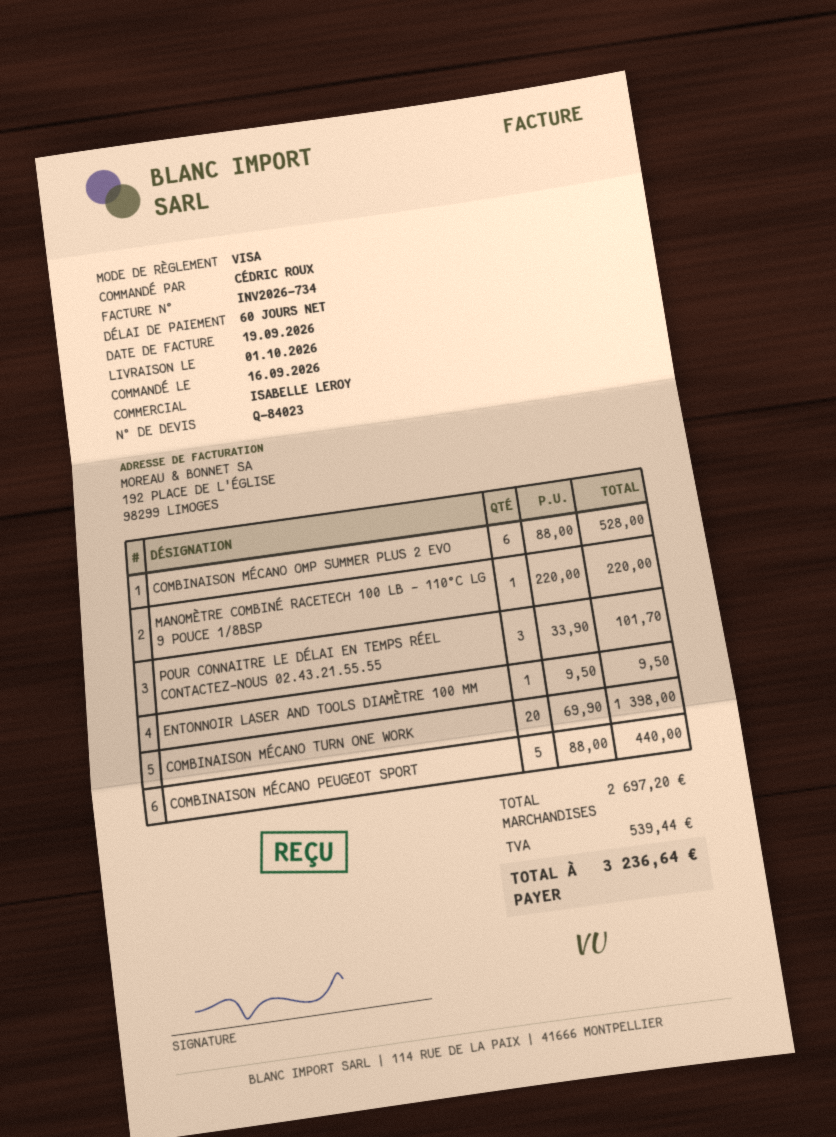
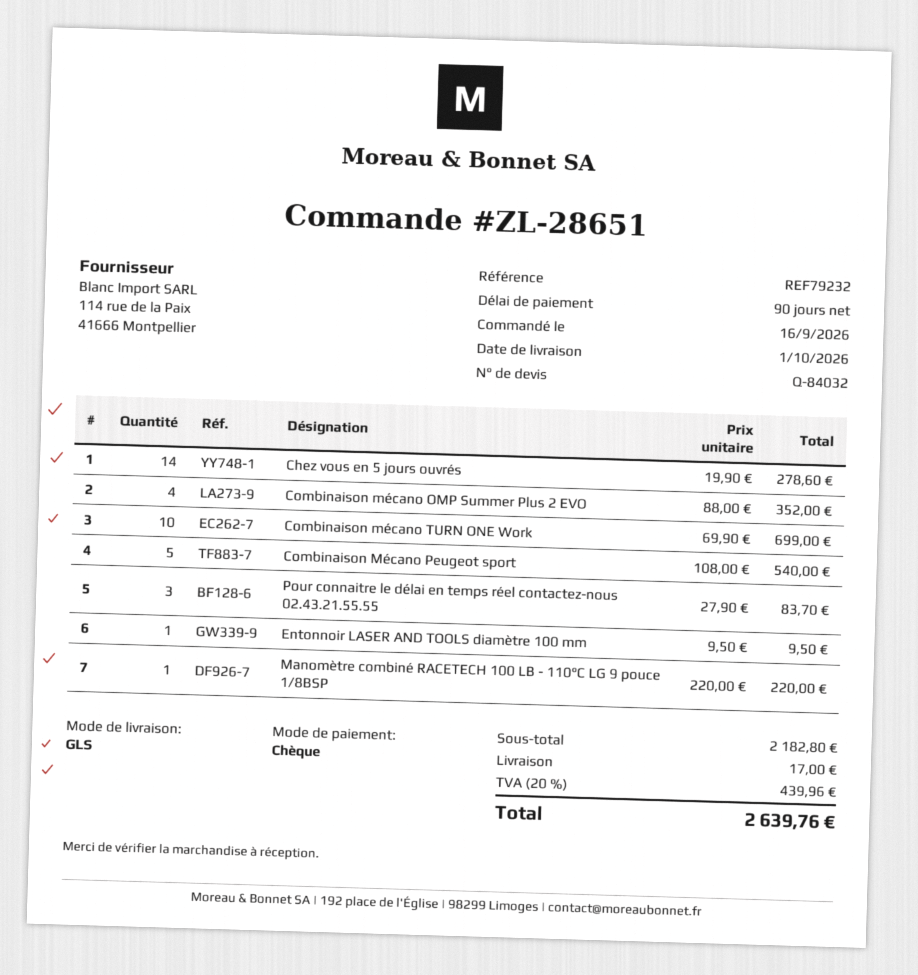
quote number: Q-84023 -> Q-84032
payment terms: 60 days -> 90 days
payment method: Visa -> cheque
COMBINAISON MÉCANO OMP SUMMER PLUS 2 EVO: 6 x 88.00 = 528.00 -> 4 x 88.00 = 352.00
POUR CONNAITRE LE DÉLAI EN TEMPS RÉEL CONTACTEZ-NOUS 02.43.21.55.55: 3 x 33.90 = 101.70 -> 3 x 27.90 = 83.70
COMBINAISON MÉCANO TURN ONE WORK: 20 x 69.90 = 1398.00 -> 10 x 69.90 = 699.00
COMBINAISON MÉCANO PEUGEOT SPORT: 5 x 88.00 = 440.00 -> 5 x 108.00 = 540.00
Chez vous en 5 jours ouvrés: none -> 14 x 19.90 = 278.60
subtotal: 2697.20 -> 2182.80
shipping: none -> 17.00
tax: 539.44 -> 439.96
total: 3236.64 -> 2639.76

